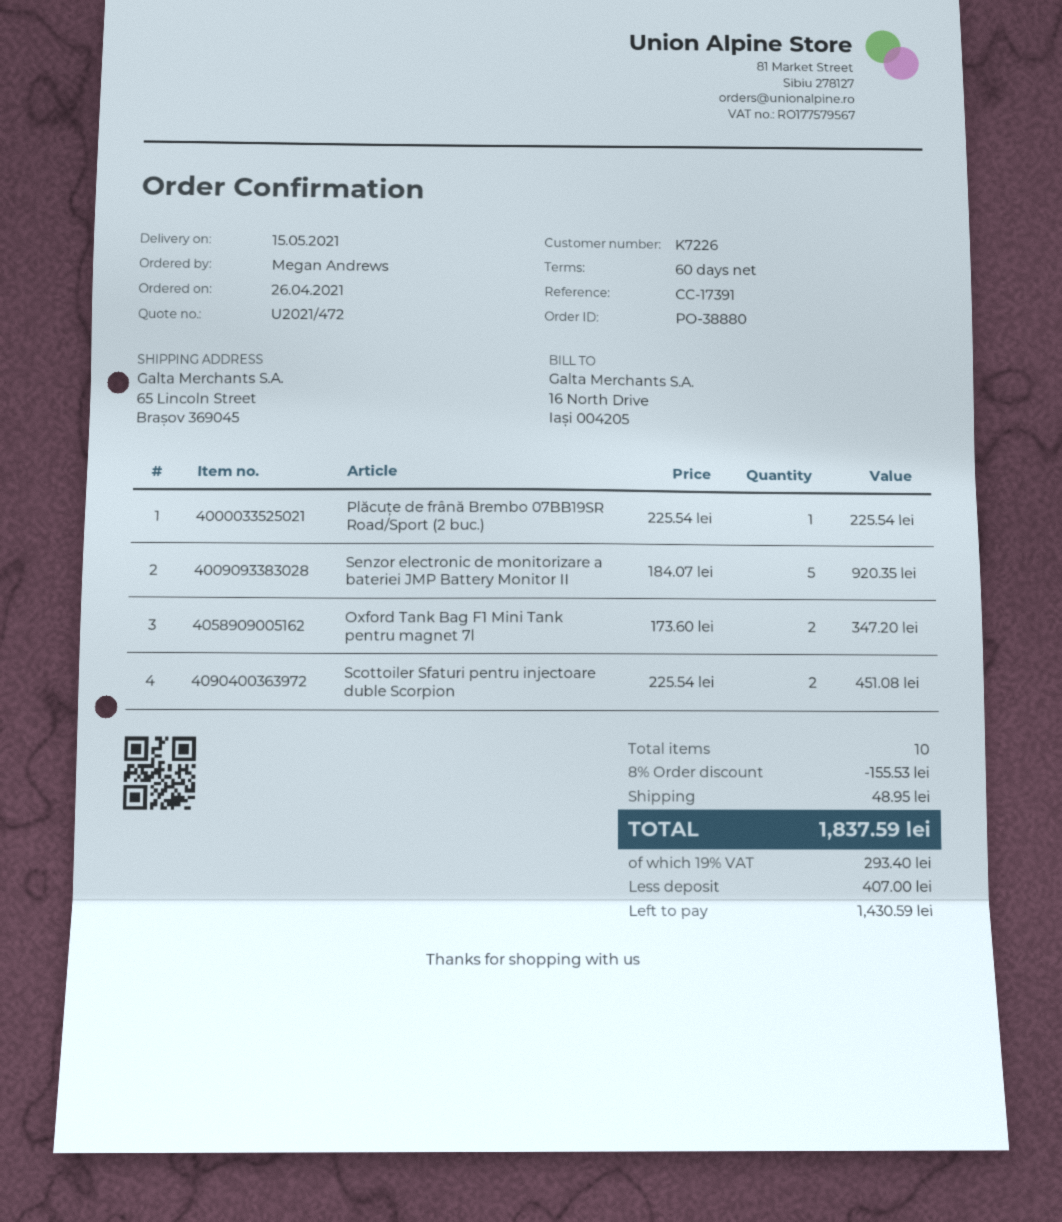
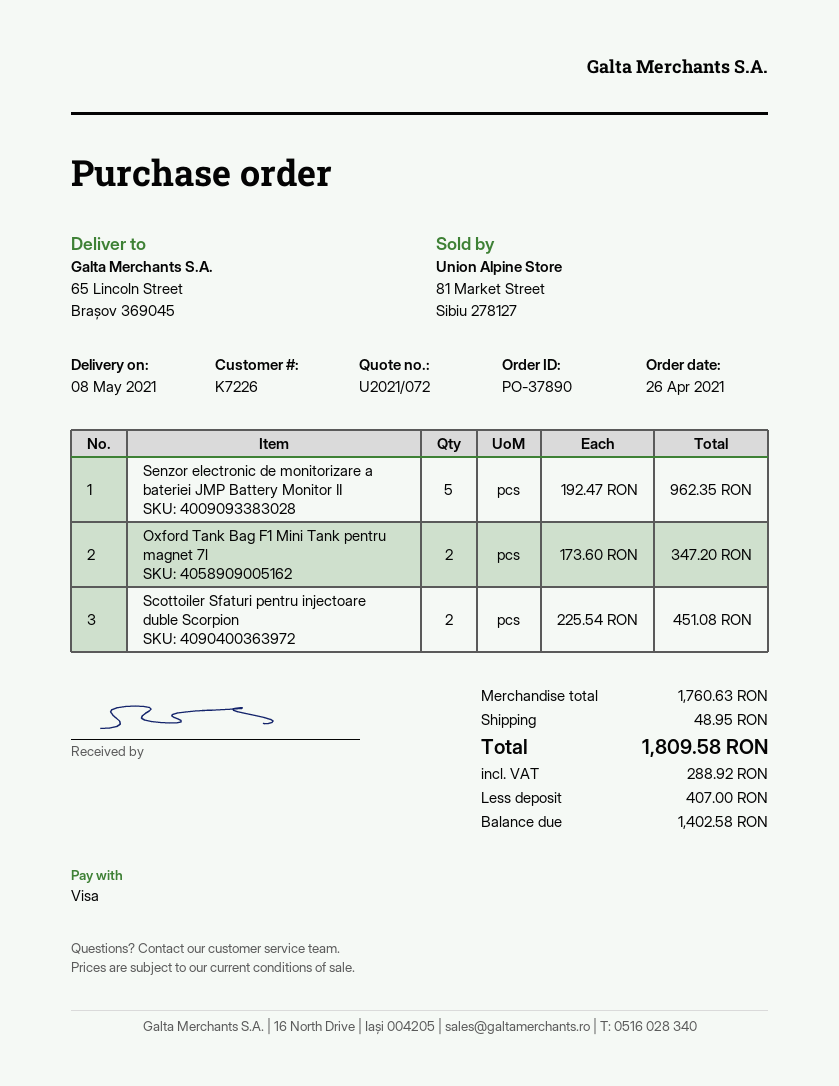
quote number: U2021/472 -> U2021/072
order number: PO-38880 -> PO-37890
delivery date: 2021-05-15 -> 2021-05-08
Plăcuțe de frână Brembo 07BB19SR Road/Sport (2 buc.): 1 x 225.54 = 225.54 -> none
Senzor electronic de monitorizare a bateriei JMP Battery Monitor II: 5 x 184.07 = 920.35 -> 5 x 192.47 = 962.35
discount: 8% = 155.53 -> none
tax: 293.40 -> 288.92
total: 1837.59 -> 1809.58
balance: 1430.59 -> 1402.58

